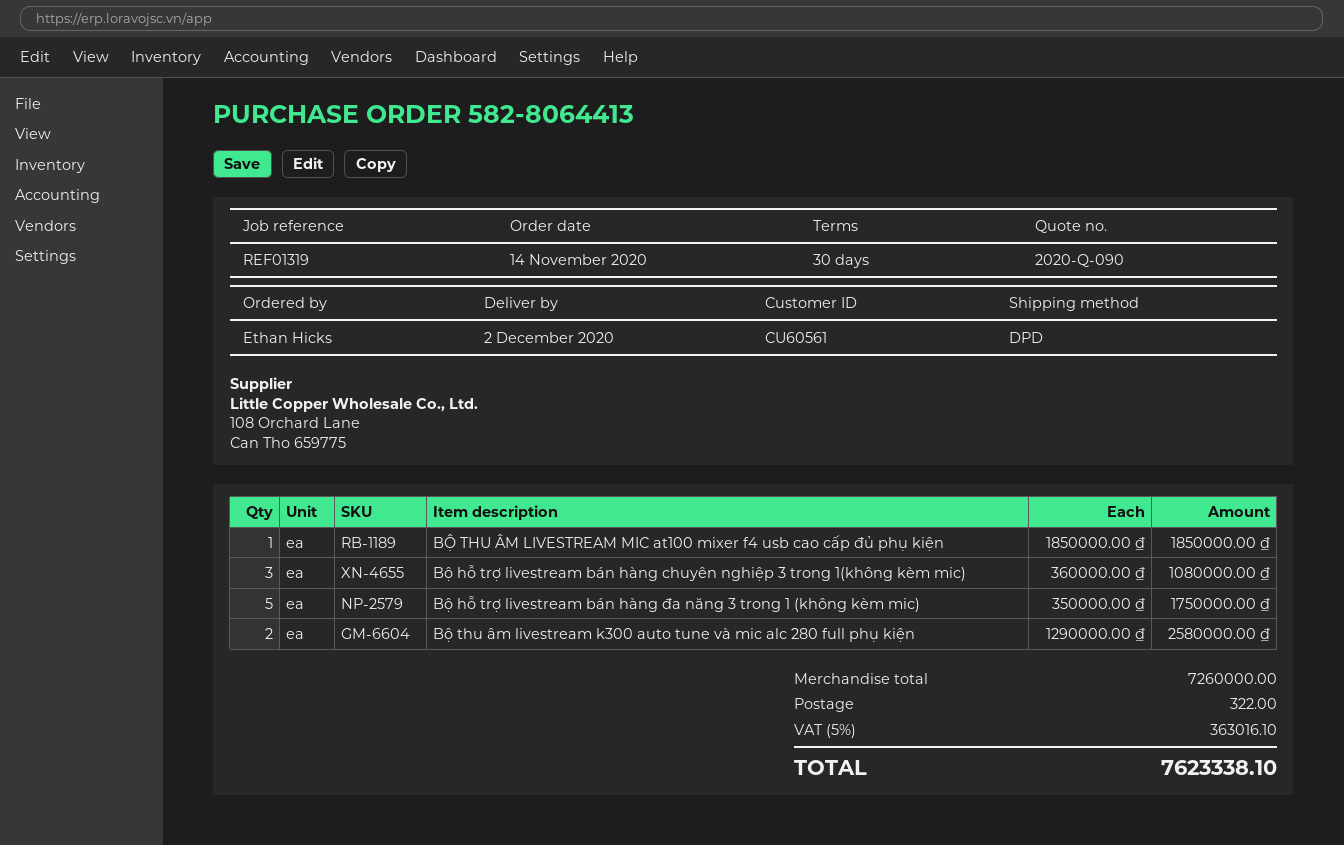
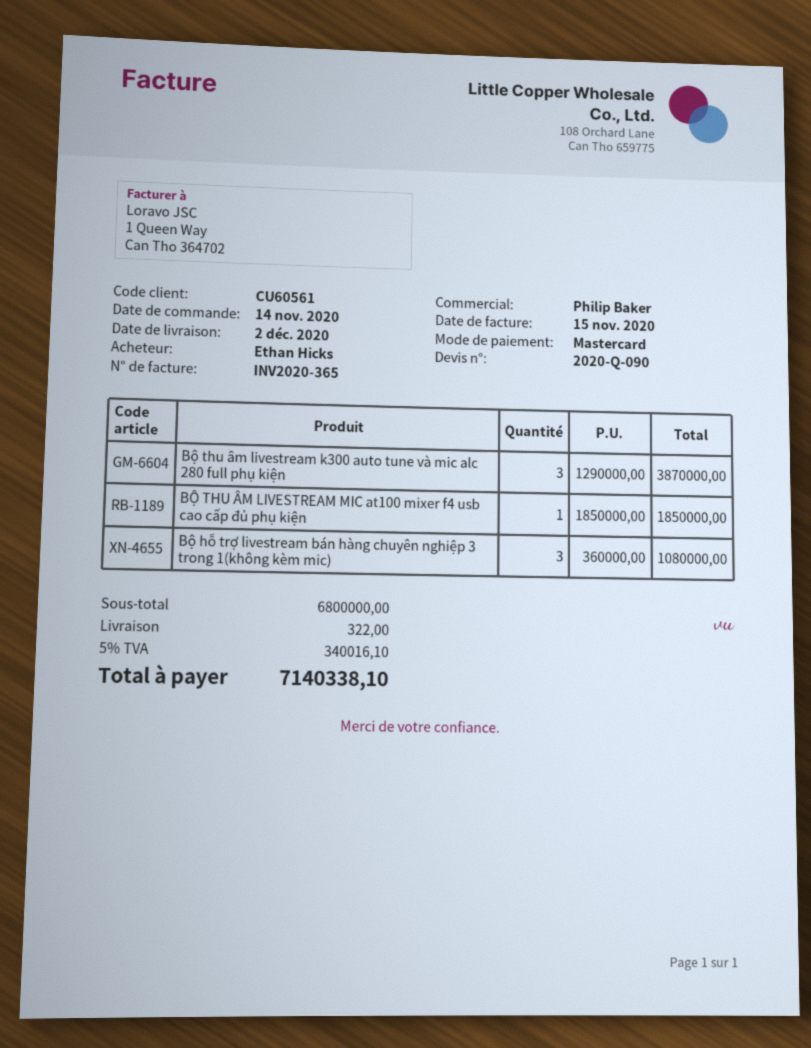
Bộ hỗ trợ livestream bán hàng đa năng 3 trong 1 (không kèm mic): 5 x 350000.00 = 1750000.00 -> none
Bộ thu âm livestream k300 auto tune và mic alc 280 full phụ kiện: 2 x 1290000.00 = 2580000.00 -> 3 x 1290000.00 = 3870000.00
subtotal: 7260000.00 -> 6800000.00
tax: 5% = 363016.10 -> 5% = 340016.10
total: 7623338.10 -> 7140338.10

